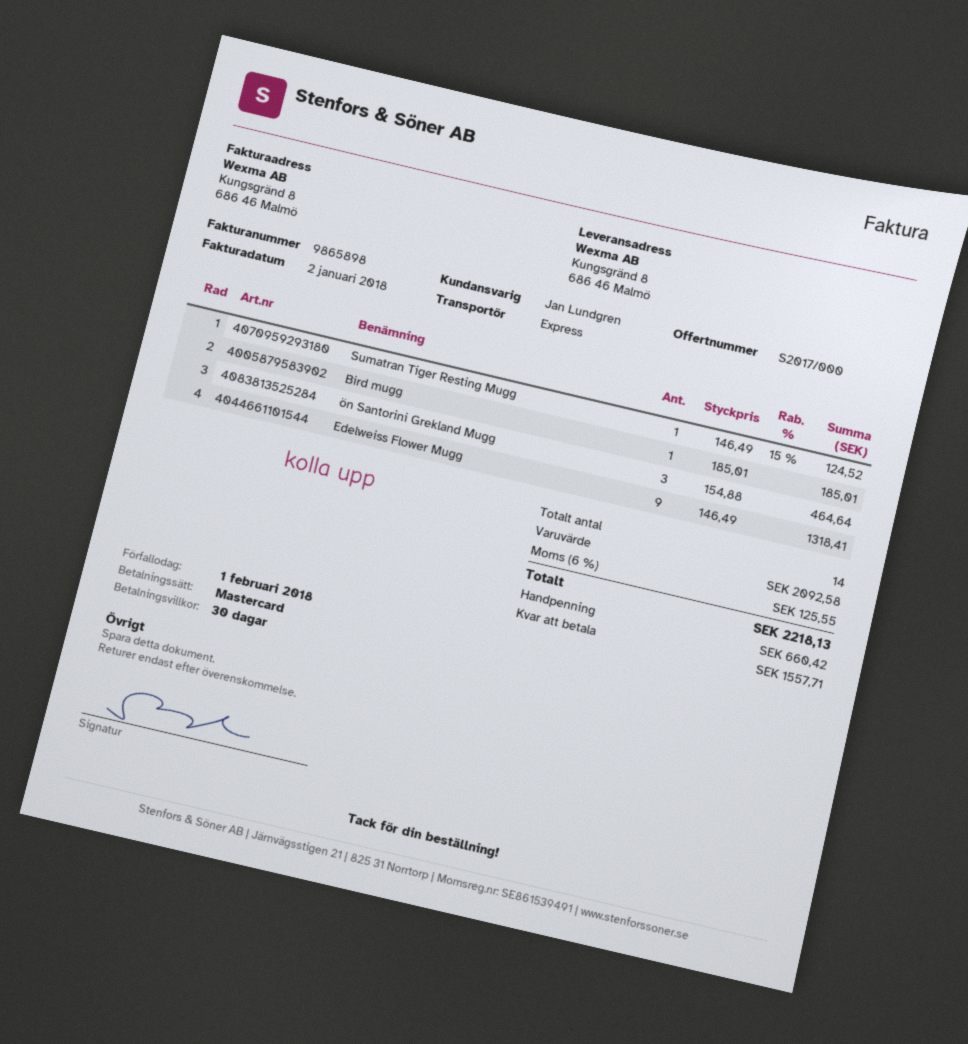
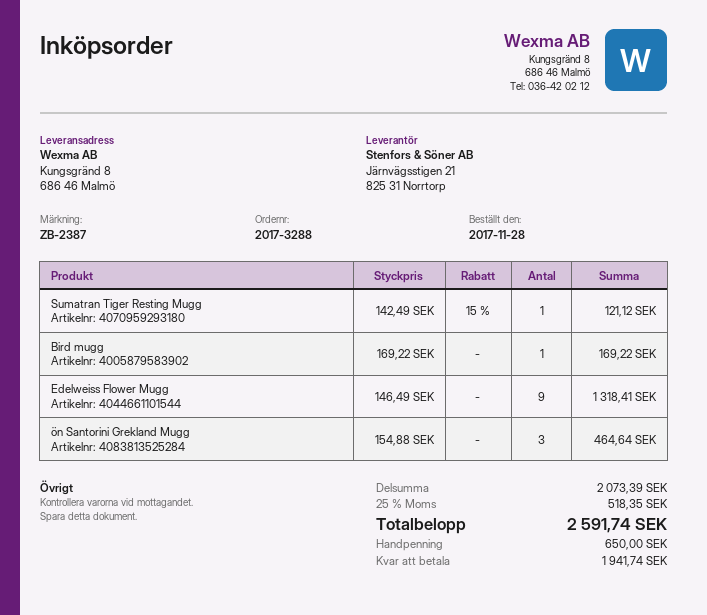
Sumatran Tiger Resting Mugg: 1 x 146.49 - 15% = 124.52 -> 1 x 142.49 - 15% = 121.12
Bird mugg: 1 x 185.01 = 185.01 -> 1 x 169.22 = 169.22
subtotal: 2092.58 -> 2073.39
tax: 6% = 125.55 -> 25% = 518.35
total: 2218.13 -> 2591.74
deposit: 660.42 -> 650.00
balance: 1557.71 -> 1941.74

